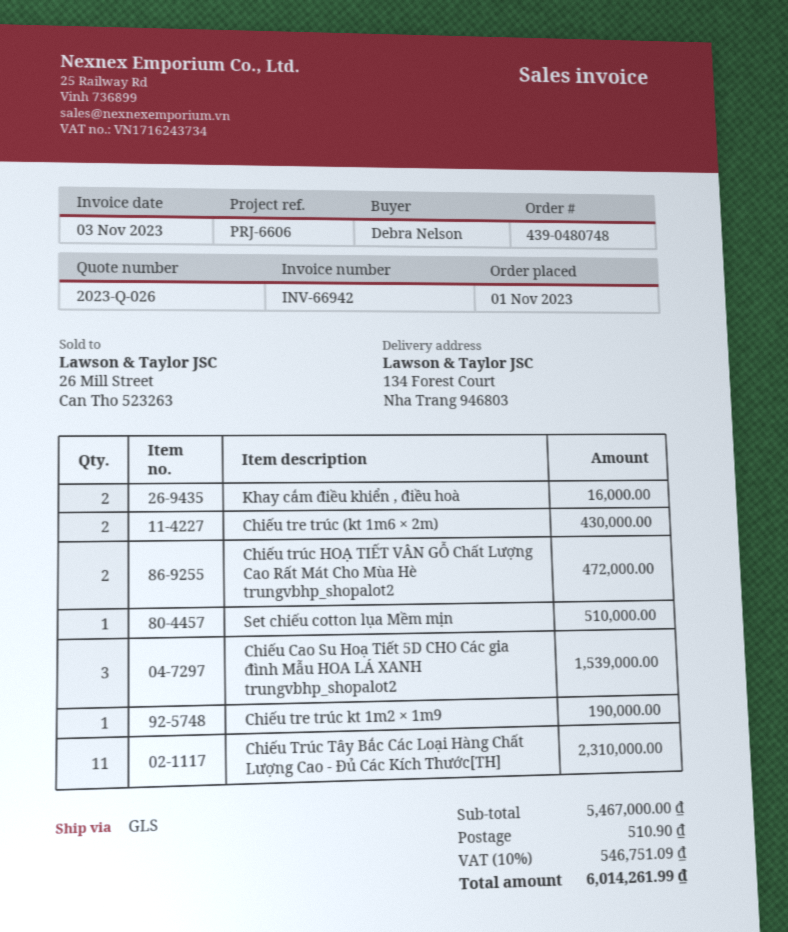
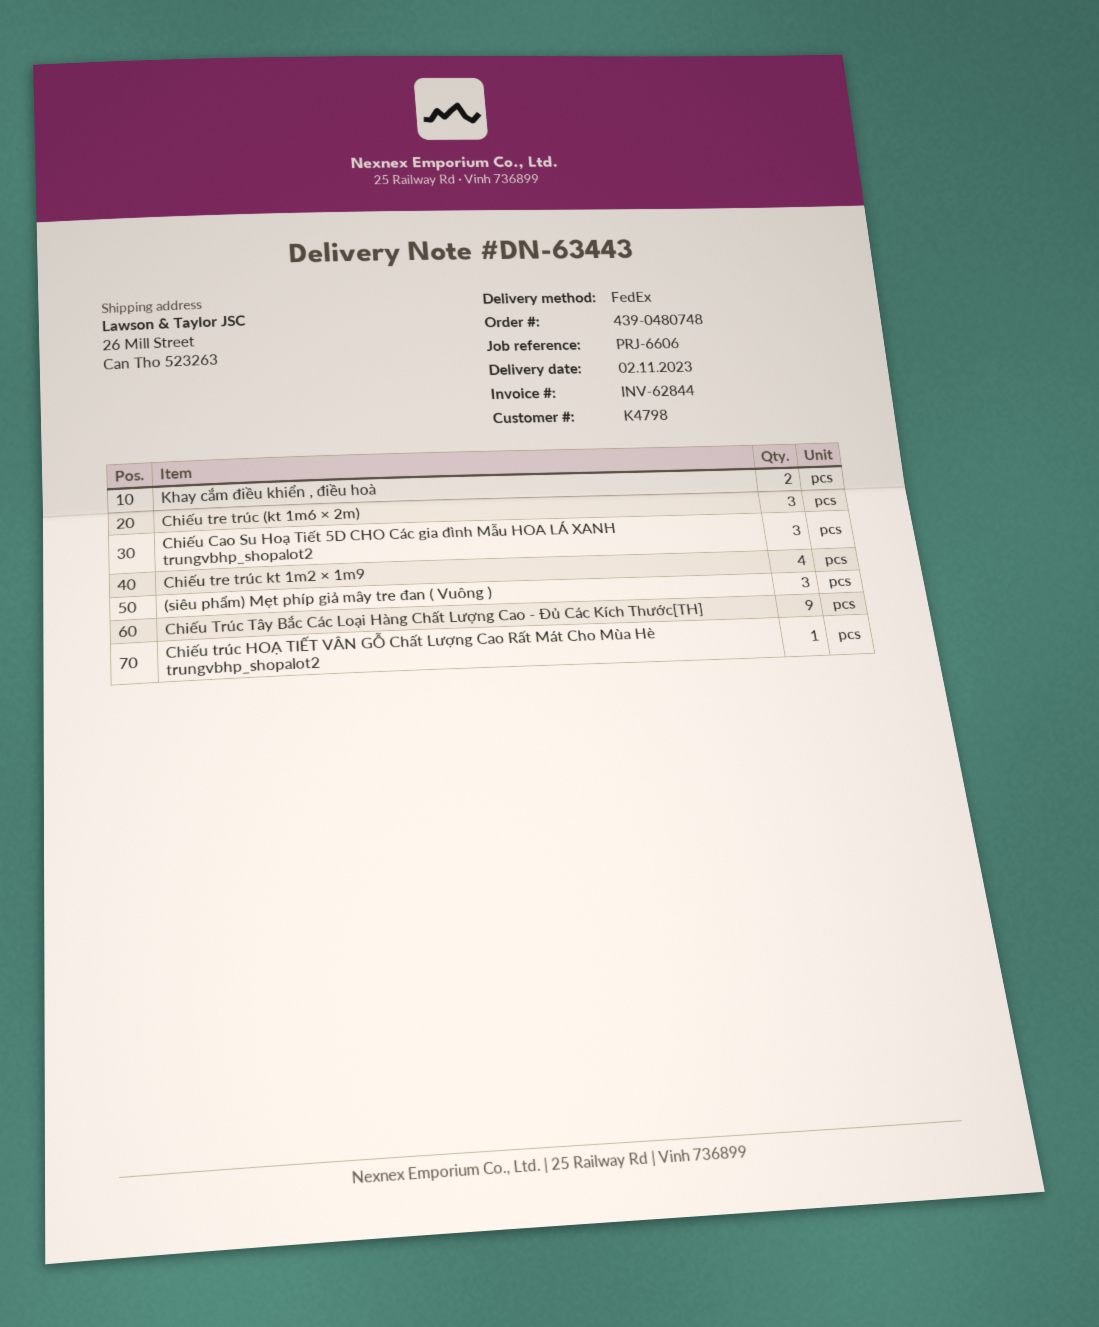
invoice number: INV-66942 -> INV-62844
shipping method: GLS -> FedEx
ship to: 134 Forest Court, Nha Trang 946803 -> 26 Mill Street, Can Tho 523263
Chiếu tre trúc (kt 1m6 × 2m): 2 -> 3
Chiếu trúc HOẠ TIẾT VÂN GỖ Chất Lượng Cao Rất Mát Cho Mùa Hè trungvbhp_shopalot2: 2 -> 1
Set chiếu cotton lụa Mềm mịn: 1 -> none
Chiếu tre trúc kt 1m2 × 1m9: 1 -> 4
Chiếu Trúc Tây Bắc Các Loại Hàng Chất Lượng Cao - Đủ Các Kích Thước[TH]: 11 -> 9
(siêu phẩm) Mẹt phíp giả mây tre đan ( Vuông ): none -> 3

